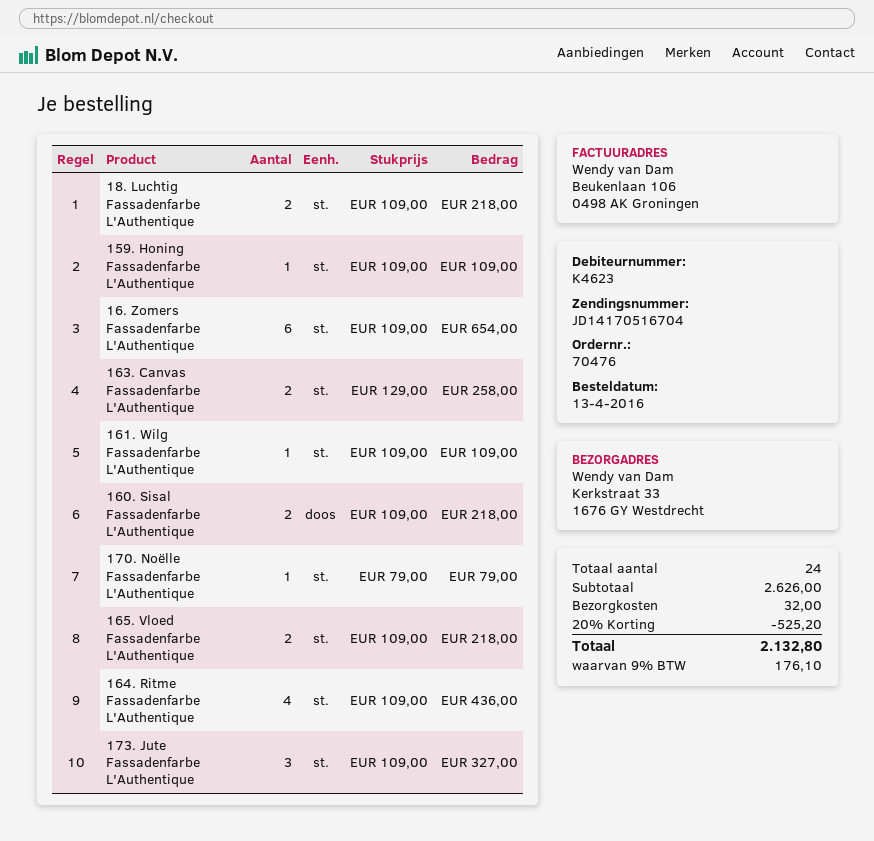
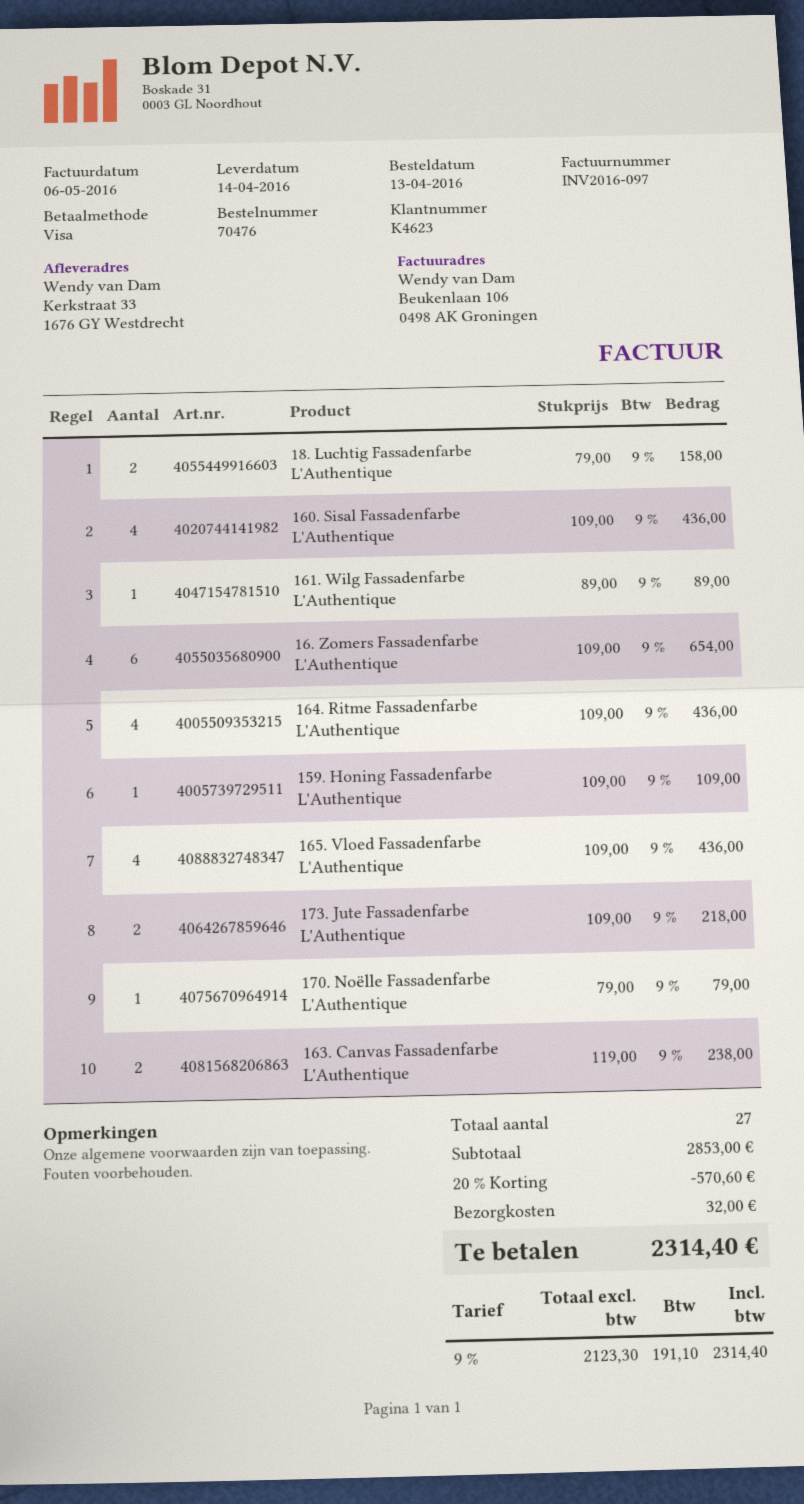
18. Luchtig Fassadenfarbe L'Authentique: 2 x 109.00 = 218.00 -> 2 x 79.00 = 158.00
163. Canvas Fassadenfarbe L'Authentique: 2 x 129.00 = 258.00 -> 2 x 119.00 = 238.00
161. Wilg Fassadenfarbe L'Authentique: 1 x 109.00 = 109.00 -> 1 x 89.00 = 89.00
160. Sisal Fassadenfarbe L'Authentique: 2 x 109.00 = 218.00 -> 4 x 109.00 = 436.00
165. Vloed Fassadenfarbe L'Authentique: 2 x 109.00 = 218.00 -> 4 x 109.00 = 436.00
173. Jute Fassadenfarbe L'Authentique: 3 x 109.00 = 327.00 -> 2 x 109.00 = 218.00
total quantity: 24 -> 27
subtotal: 2626.00 -> 2853.00
discount: 20% = 525.20 -> 20% = 570.60
tax: 9% = 176.10 -> 9% = 191.10
total: 2132.80 -> 2314.40

